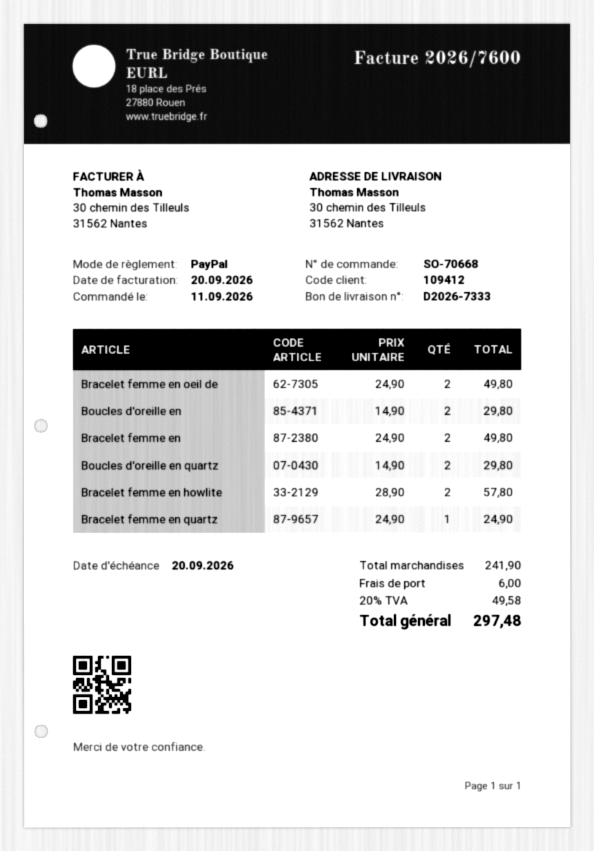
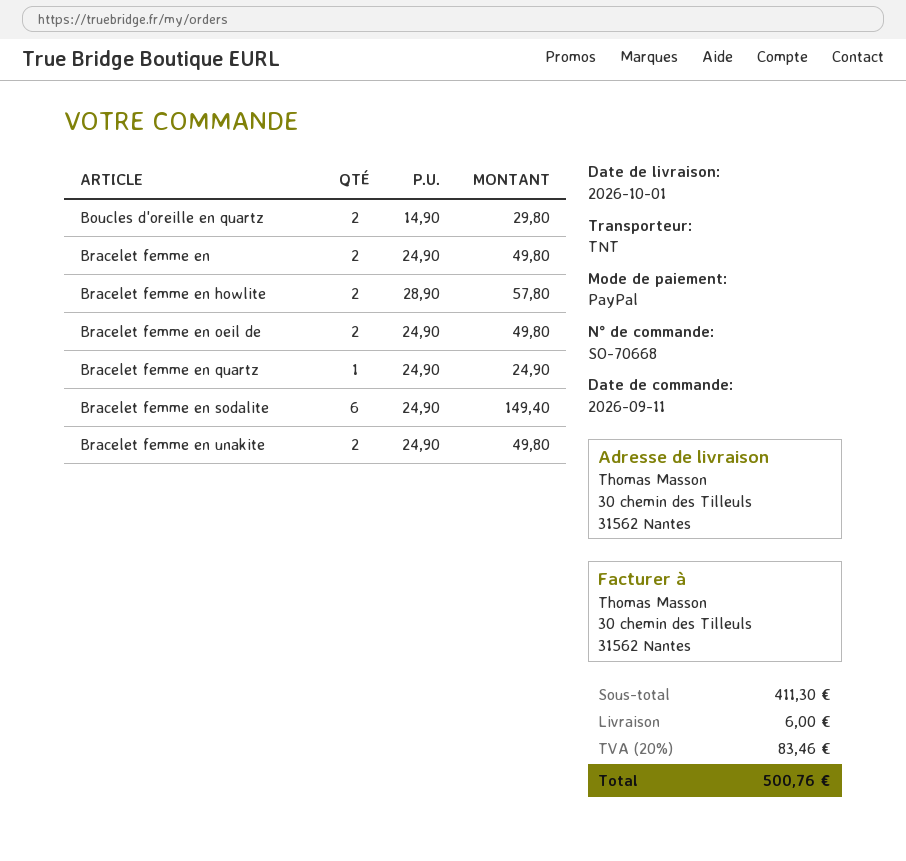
Boucles d'oreille en: 2 x 14.90 = 29.80 -> none
Bracelet femme en sodalite: none -> 6 x 24.90 = 149.40
Bracelet femme en unakite: none -> 2 x 24.90 = 49.80
subtotal: 241.90 -> 411.30
tax: 20% = 49.58 -> 20% = 83.46
total: 297.48 -> 500.76

